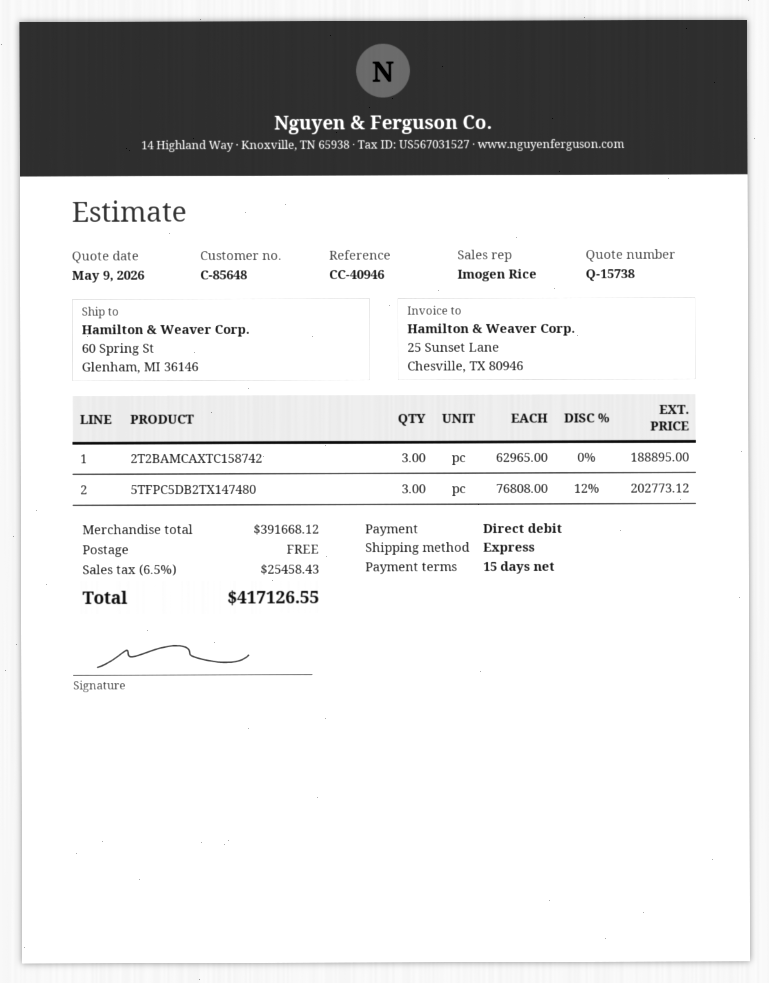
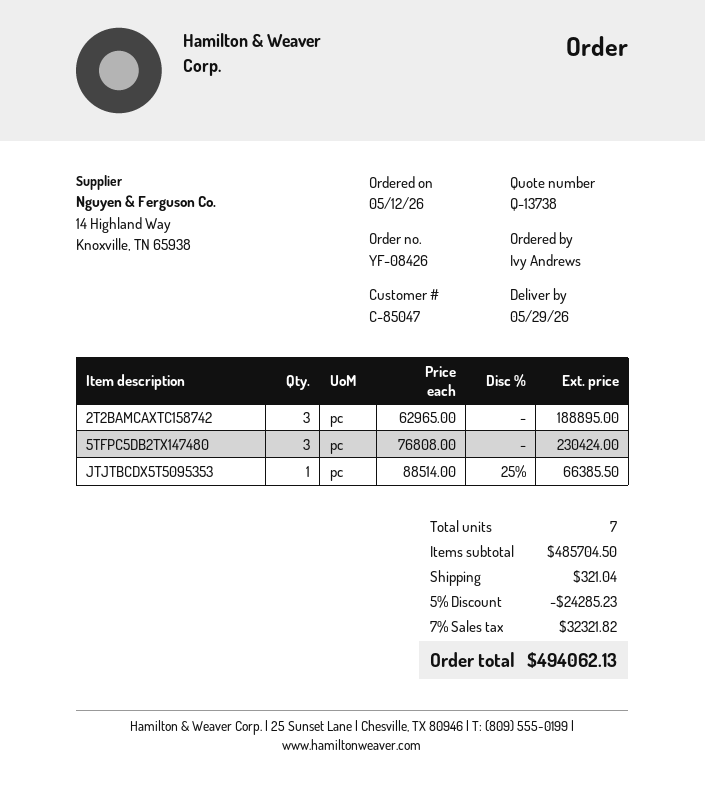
quote number: Q-15738 -> Q-13738
customer number: C-85648 -> C-85047
5TFPC5DB2TX147480: 3 x 76808.00 - 12% = 202773.12 -> 3 x 76808.00 = 230424.00
JTJTBCDX5T5095353: none -> 1 x 88514.00 - 25% = 66385.50
subtotal: 391668.12 -> 485704.50
discount: none -> 5% = 24285.23
shipping: 0.00 -> 321.04
tax: 6.5% = 25458.43 -> 7% = 32321.82
total: 417126.55 -> 494062.13

